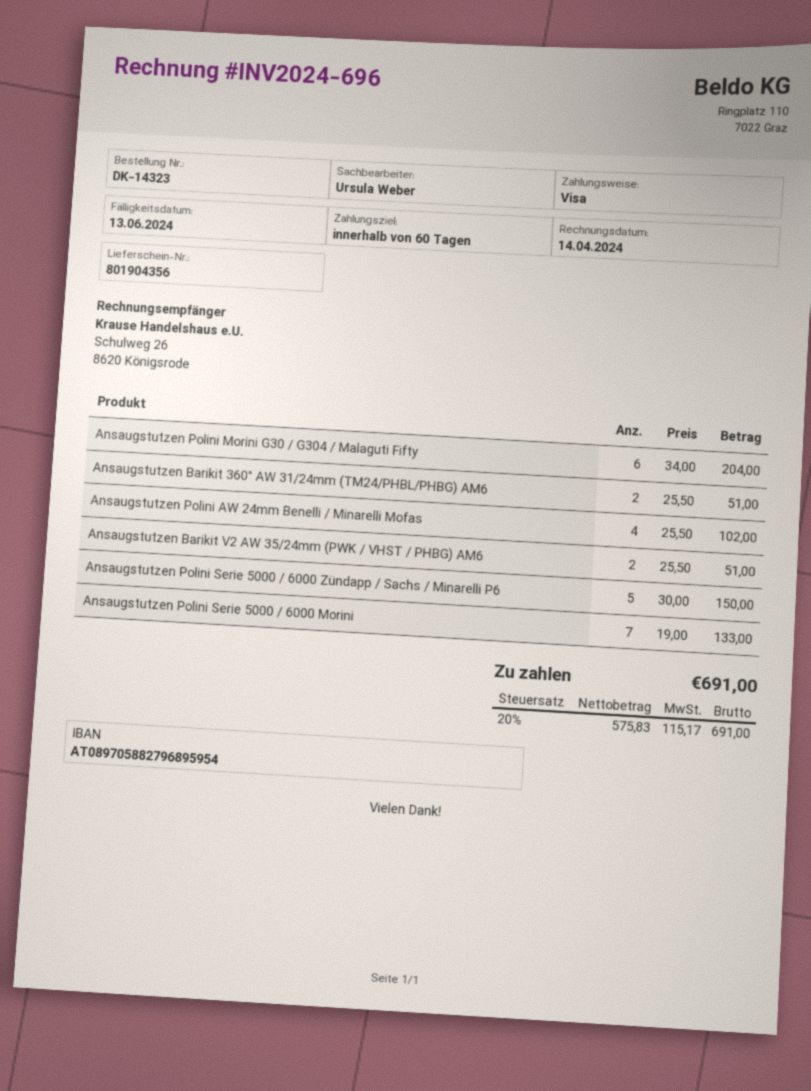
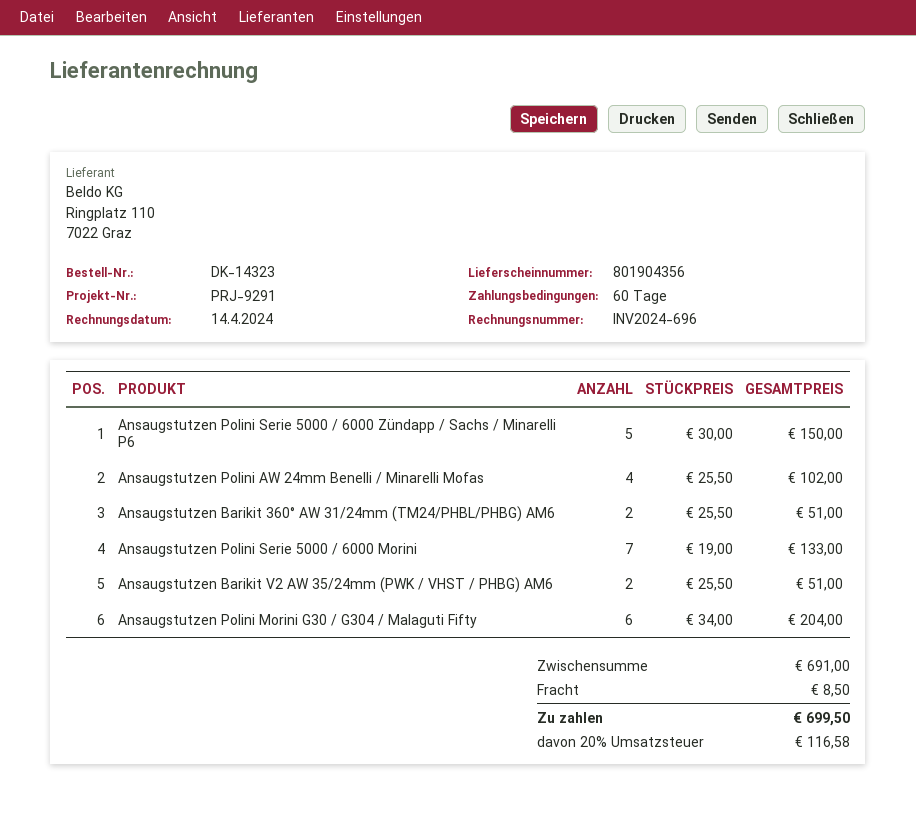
shipping: none -> 8.50
tax: 20% = 115.17 -> 20% = 116.58
total: 691.00 -> 699.50

